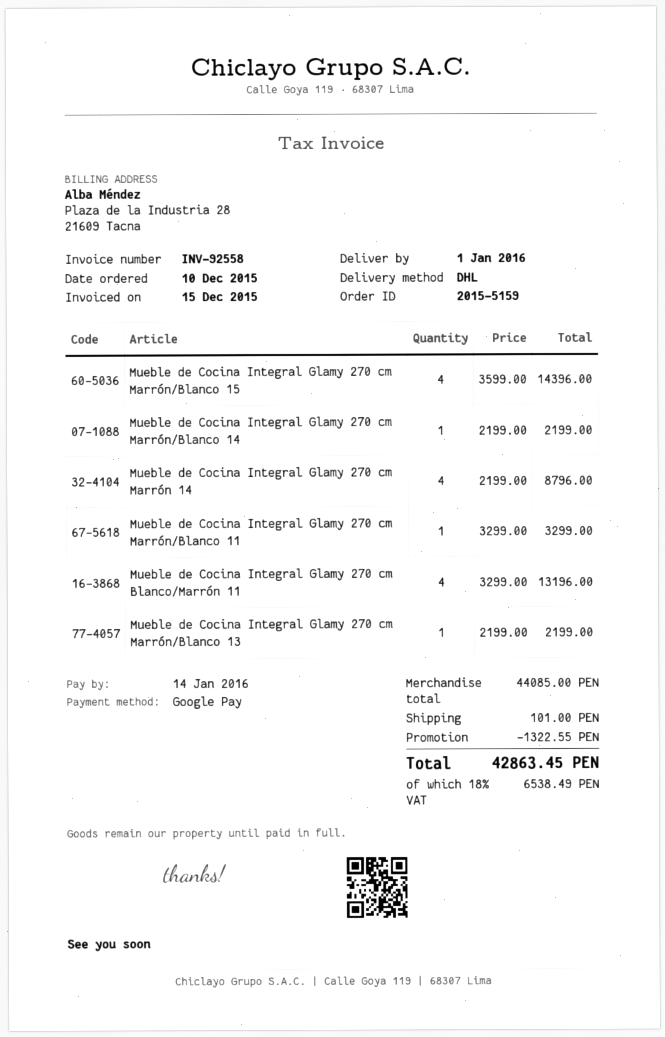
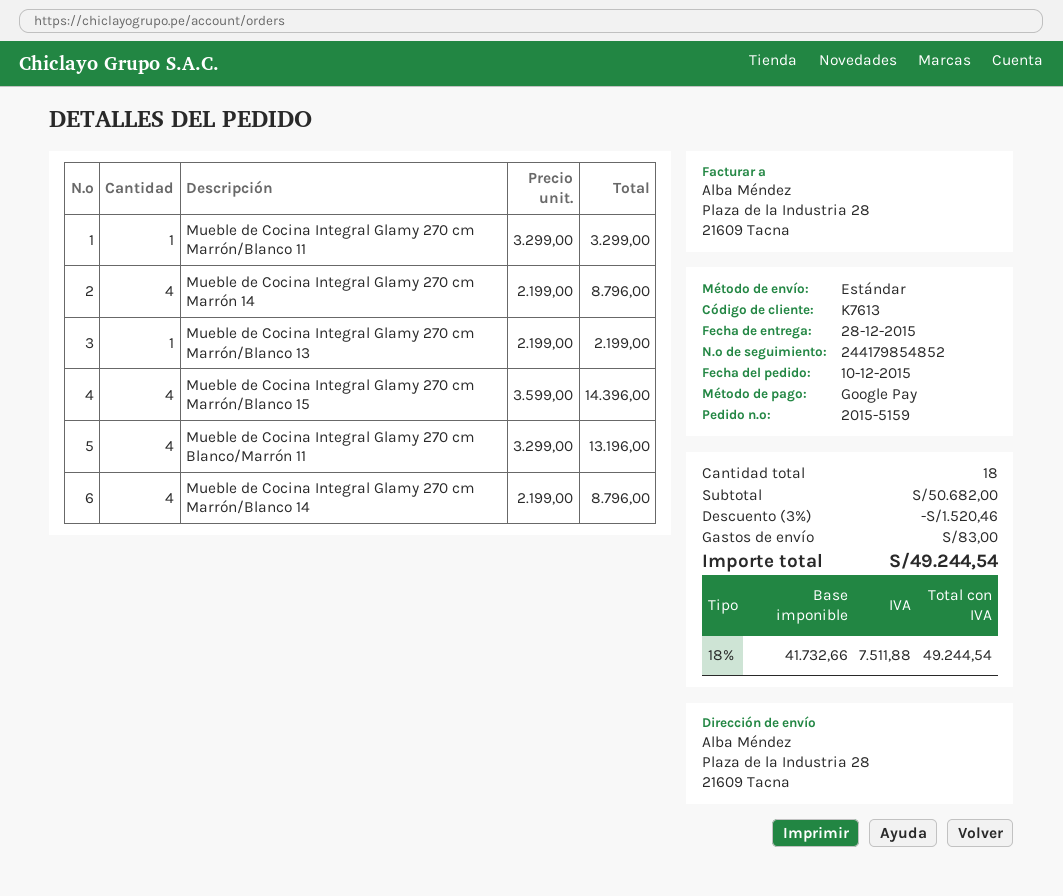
delivery date: 2016-01-01 -> 2015-12-28
shipping method: DHL -> standard
Mueble de Cocina Integral Glamy 270 cm Marrón/Blanco 14: 1 x 2199.00 = 2199.00 -> 4 x 2199.00 = 8796.00
subtotal: 44085.00 -> 50682.00
discount: 1322.55 -> 1520.46
shipping: 101.00 -> 83.00
tax: 18% = 6538.49 -> 18% = 7511.88
total: 42863.45 -> 49244.54

